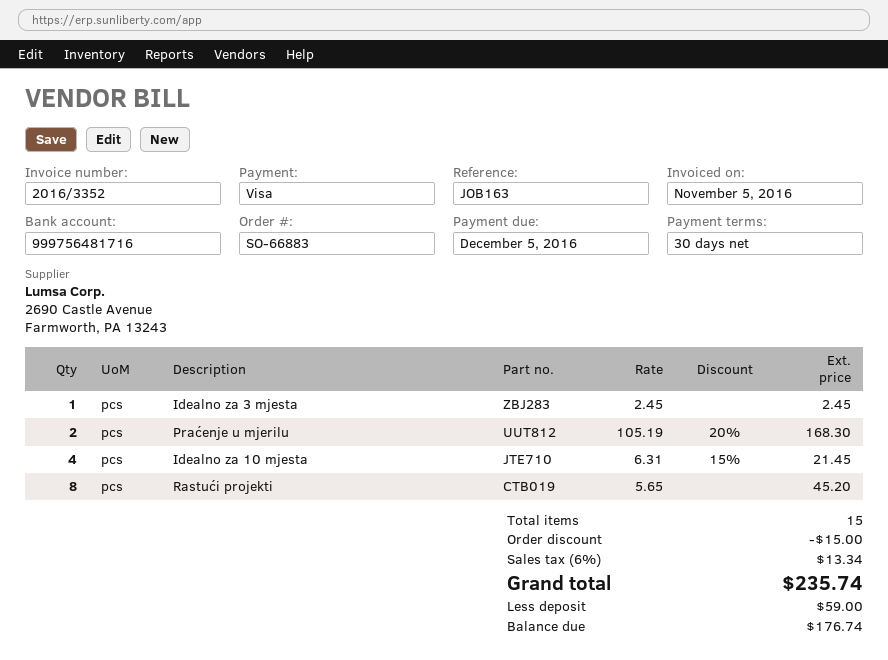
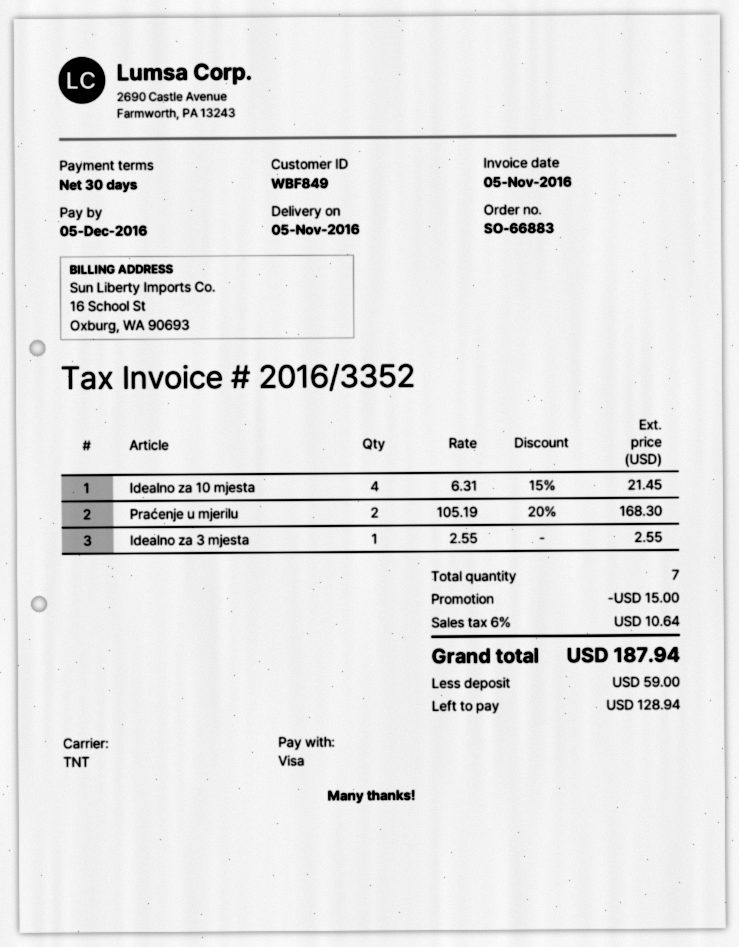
Idealno za 3 mjesta: 1 x 2.45 = 2.45 -> 1 x 2.55 = 2.55
Rastući projekti: 8 x 5.65 = 45.20 -> none
total quantity: 15 -> 7
tax: 6% = 13.34 -> 6% = 10.64
total: 235.74 -> 187.94
balance: 176.74 -> 128.94

